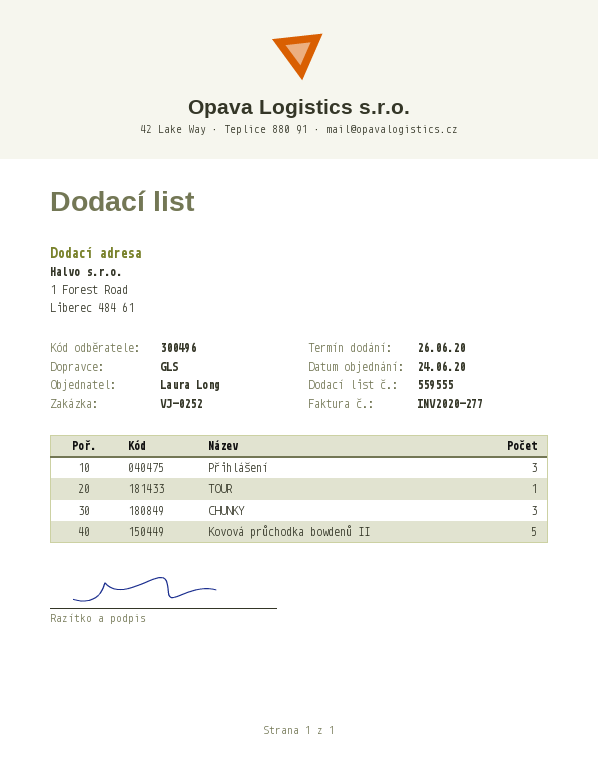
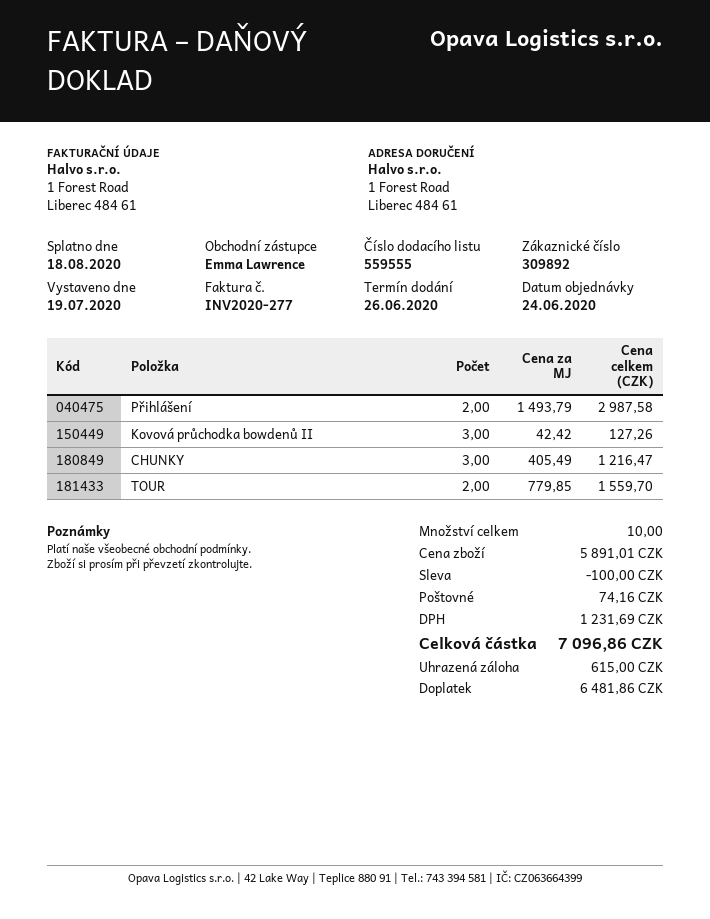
customer number: 300496 -> 309892
Přihlášení: 3 -> 2
TOUR: 1 -> 2
Kovová průchodka bowdenů II: 5 -> 3

